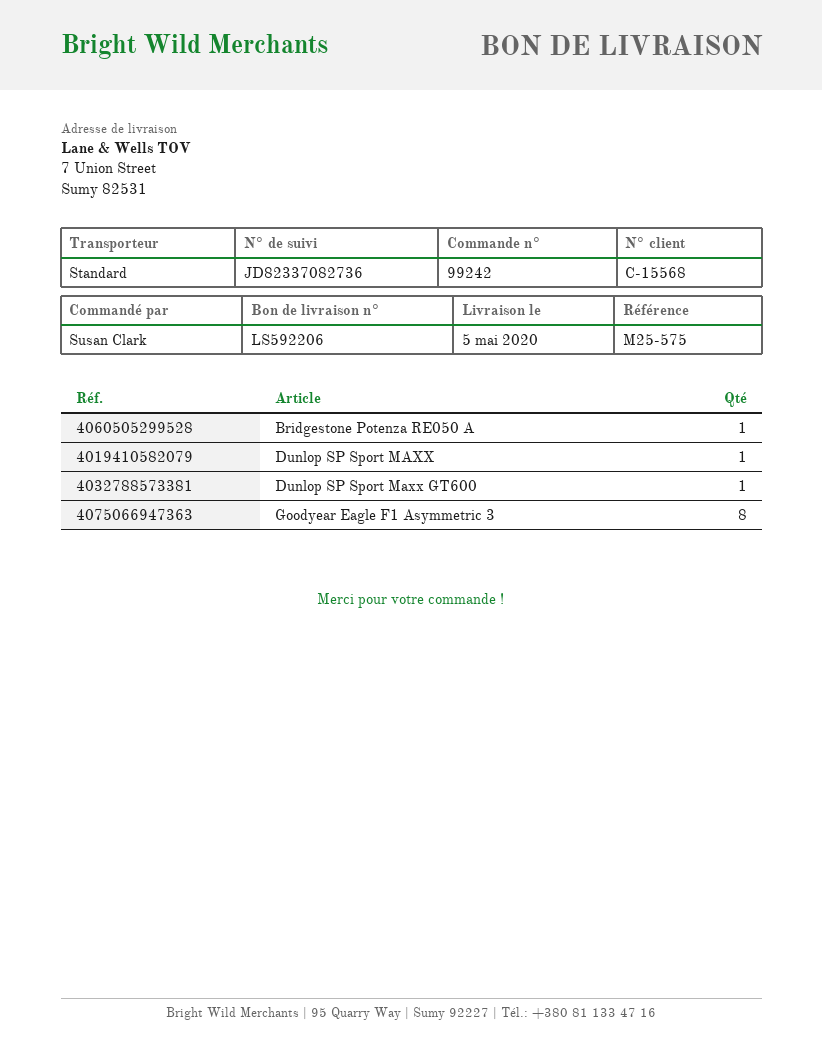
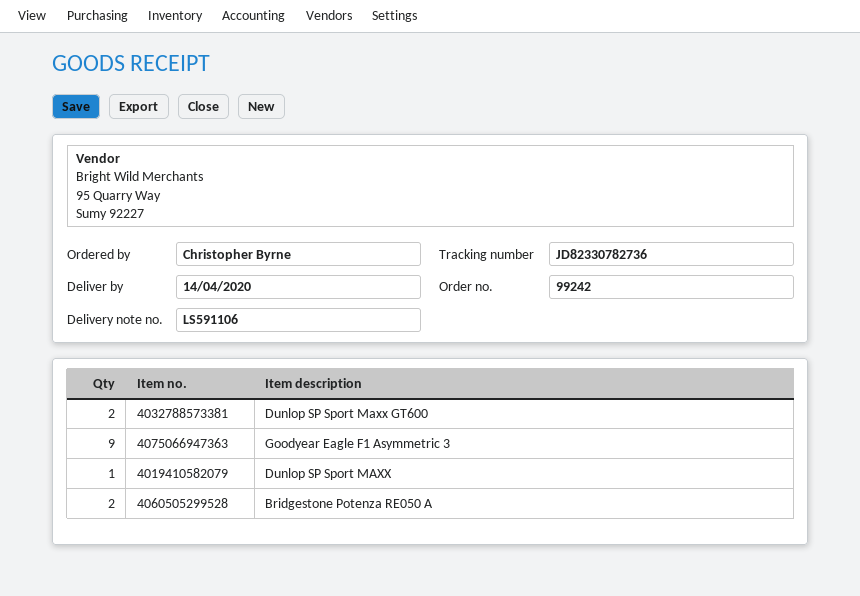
delivery note number: LS592206 -> LS591106
delivery date: 2020-05-05 -> 2020-04-14
ordered by: Susan Clark -> Christopher Byrne
tracking number: JD82337082736 -> JD82330782736
Bridgestone Potenza RE050 A: 1 -> 2
Dunlop SP Sport Maxx GT600: 1 -> 2
Goodyear Eagle F1 Asymmetric 3: 8 -> 9

